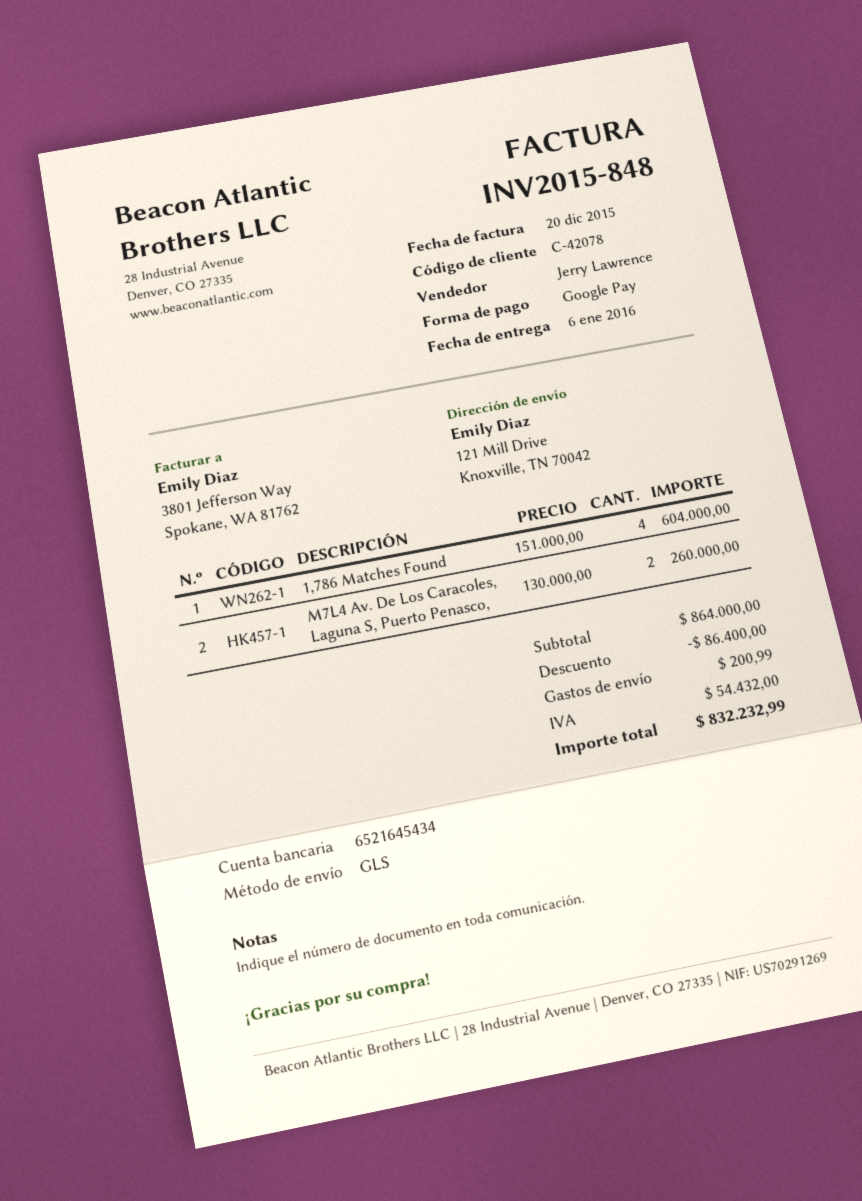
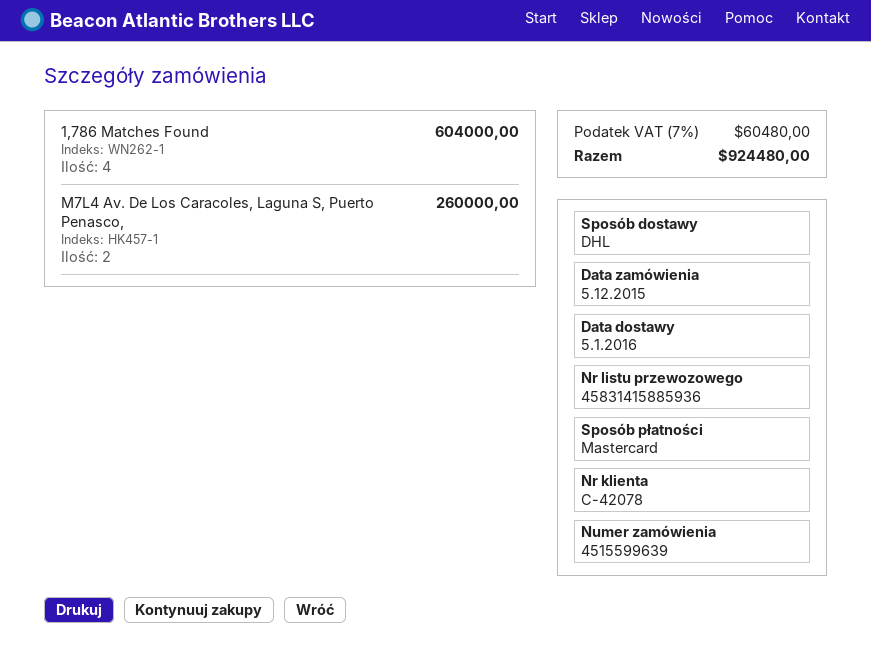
delivery date: 2016-01-06 -> 2016-01-05
payment method: Google Pay -> Mastercard
shipping method: GLS -> DHL
discount: 86400.00 -> none
shipping: 200.99 -> none
tax: 54432.00 -> 60480.00
total: 832232.99 -> 924480.00

